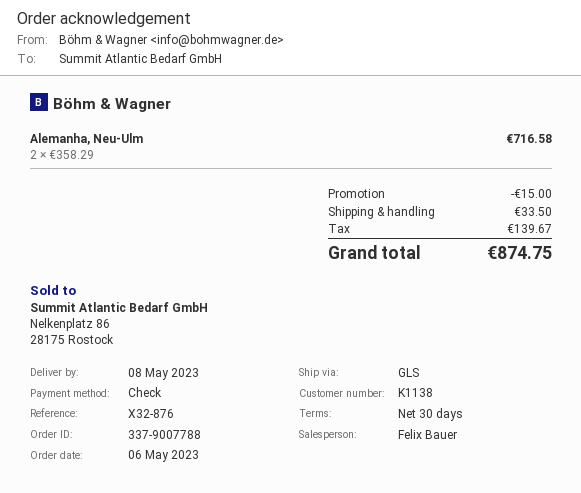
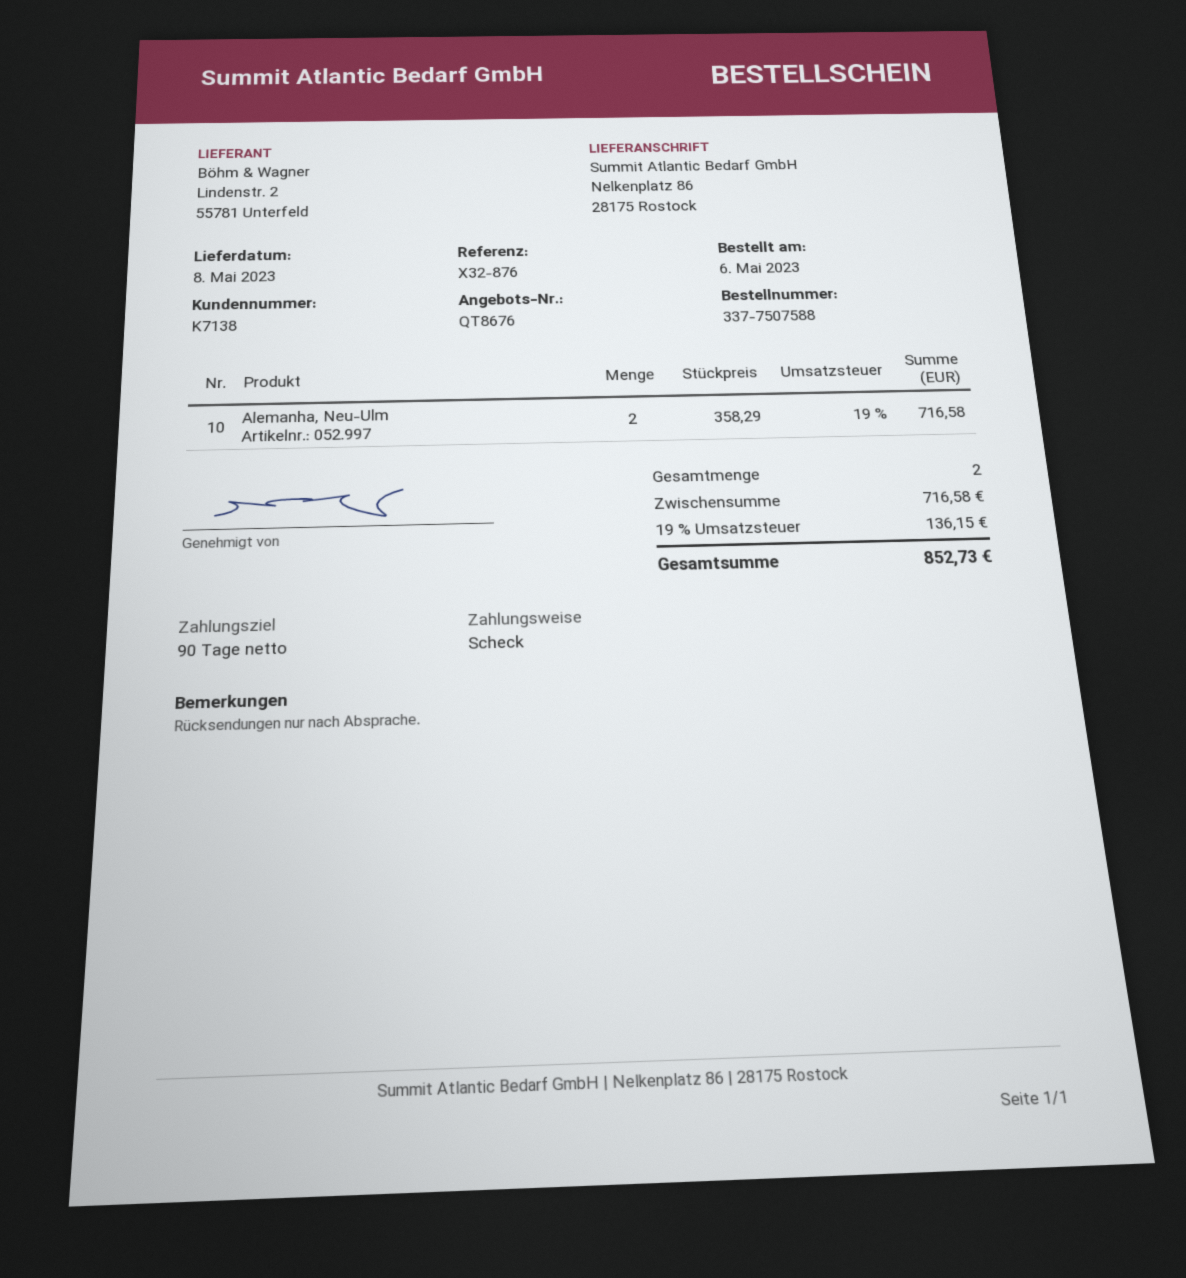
order number: 337-9007788 -> 337-7507588
payment terms: 30 days -> 90 days
customer number: K1138 -> K7138
discount: 15.00 -> none
shipping: 33.50 -> none
tax: 139.67 -> 136.15
total: 874.75 -> 852.73

